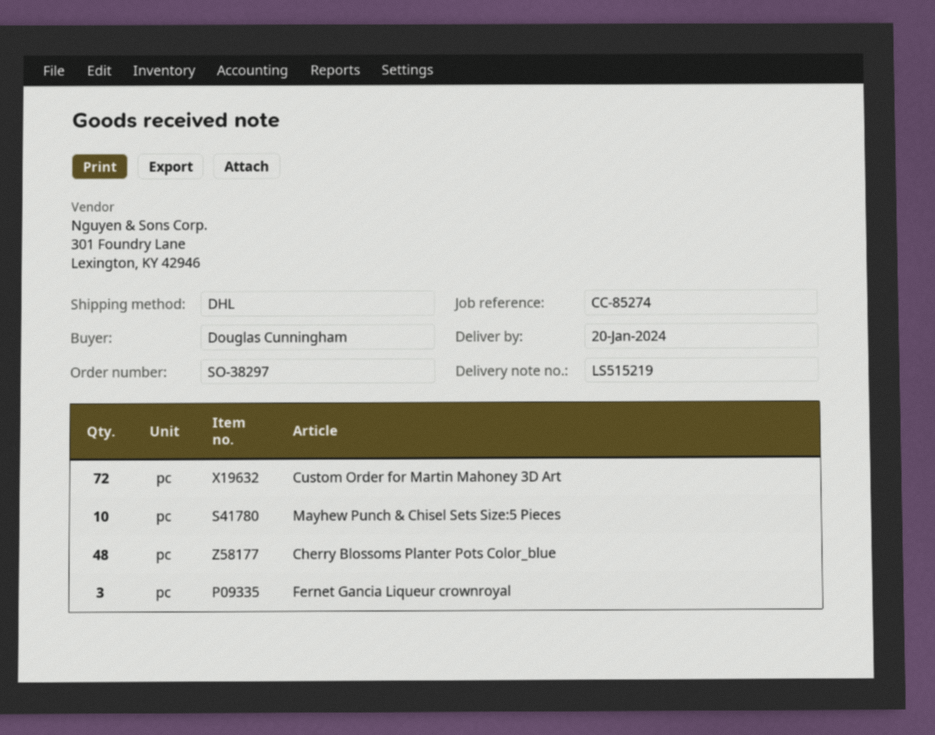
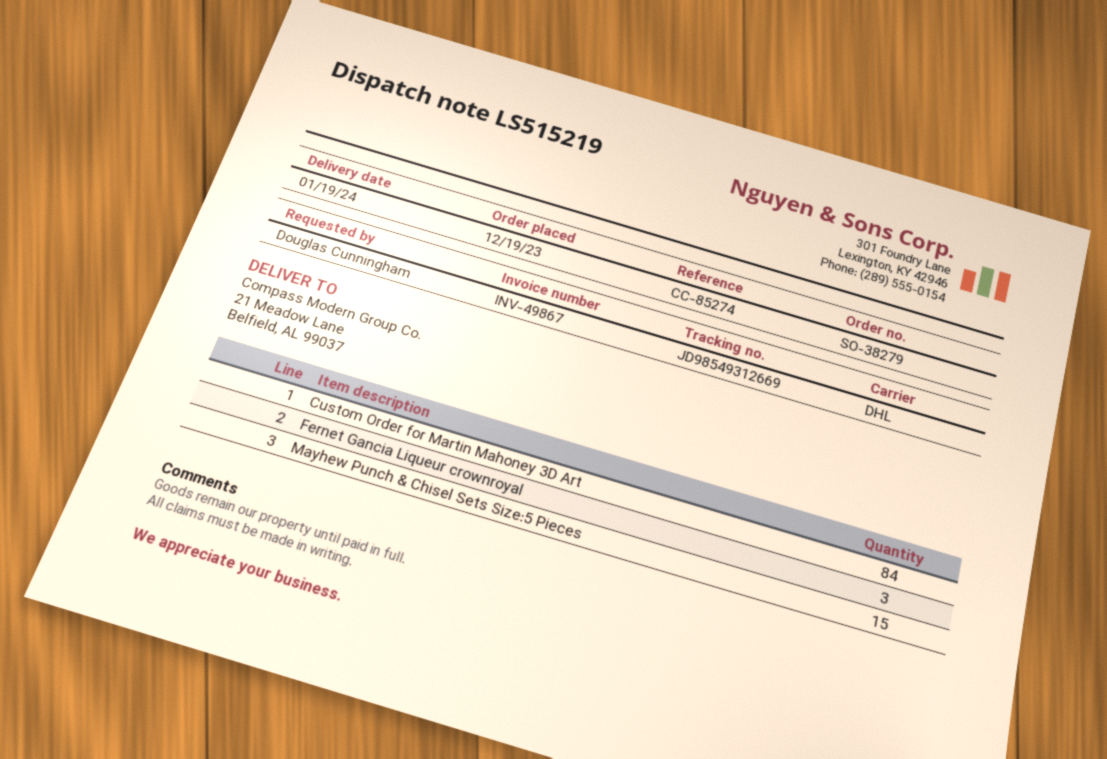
order number: SO-38297 -> SO-38279
delivery date: 2024-01-20 -> 2024-01-19
Custom Order for Martin Mahoney 3D Art: 72 -> 84
Mayhew Punch & Chisel Sets Size:5 Pieces: 10 -> 15
Cherry Blossoms Planter Pots Color_blue: 48 -> none

